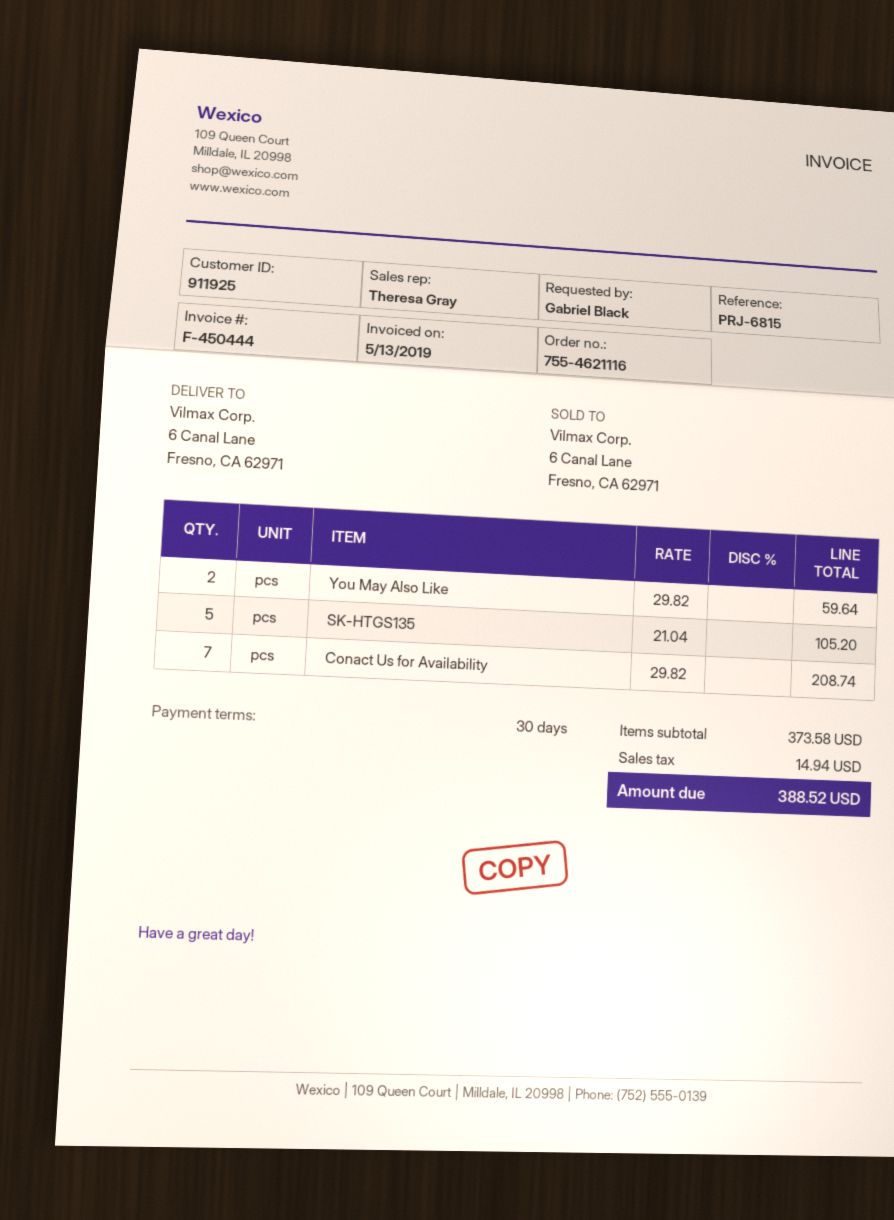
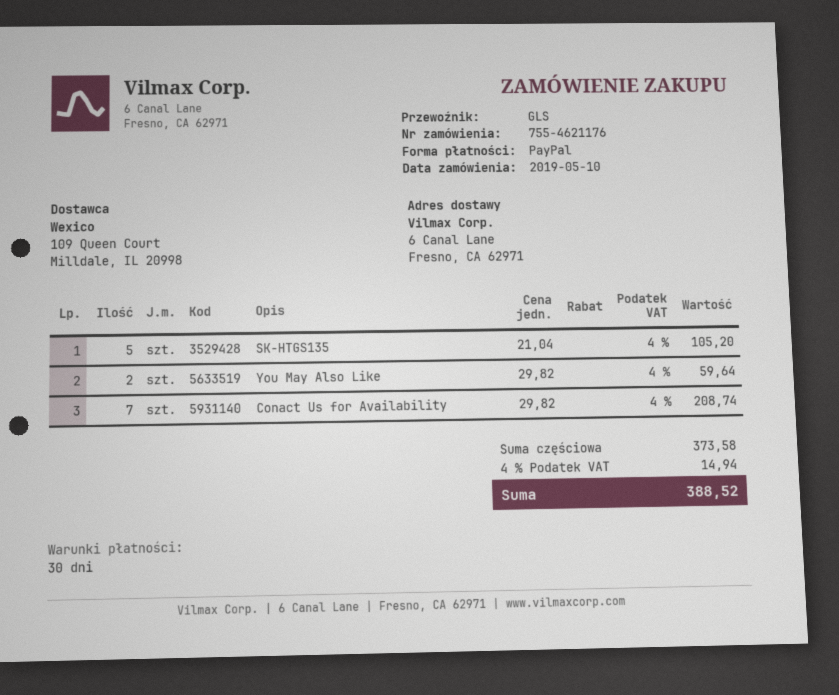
order number: 755-4621116 -> 755-4621176

